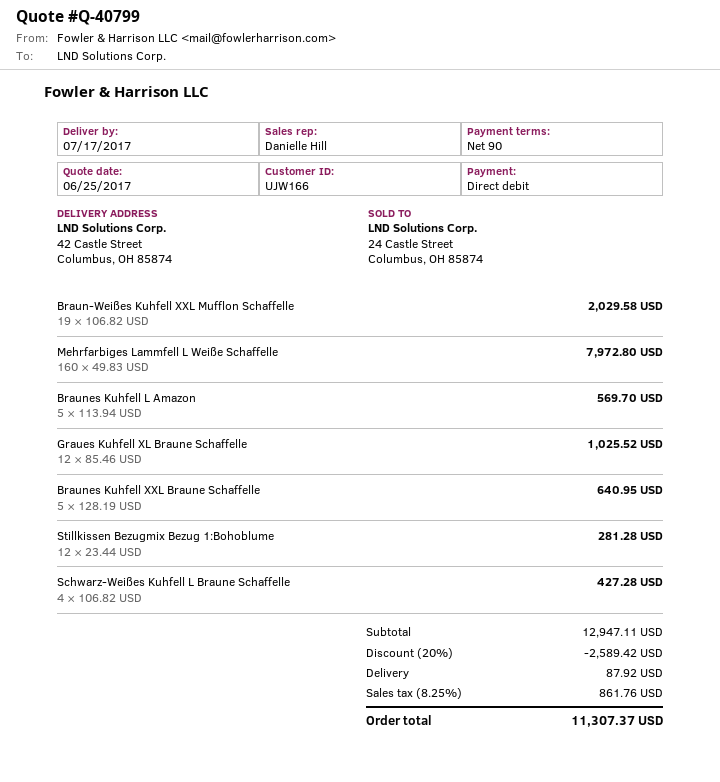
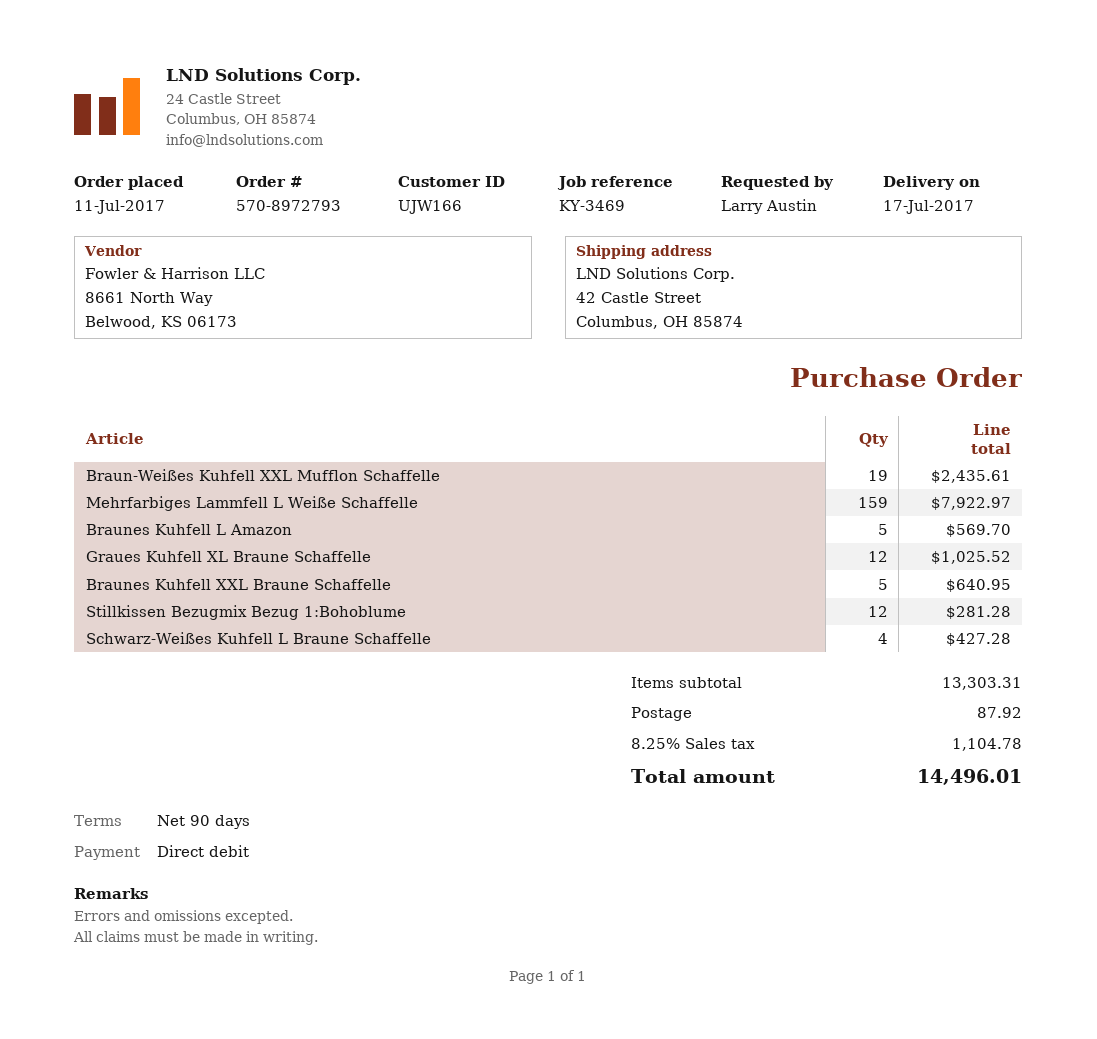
Braun-Weißes Kuhfell XXL Mufflon Schaffelle: 19 for 2029.58 -> 19 for 2435.61
Mehrfarbiges Lammfell L Weiße Schaffelle: 160 for 7972.80 -> 159 for 7922.97
subtotal: 12947.11 -> 13303.31
discount: 20% = 2589.42 -> none
tax: 8.25% = 861.76 -> 8.25% = 1104.78
total: 11307.37 -> 14496.01

